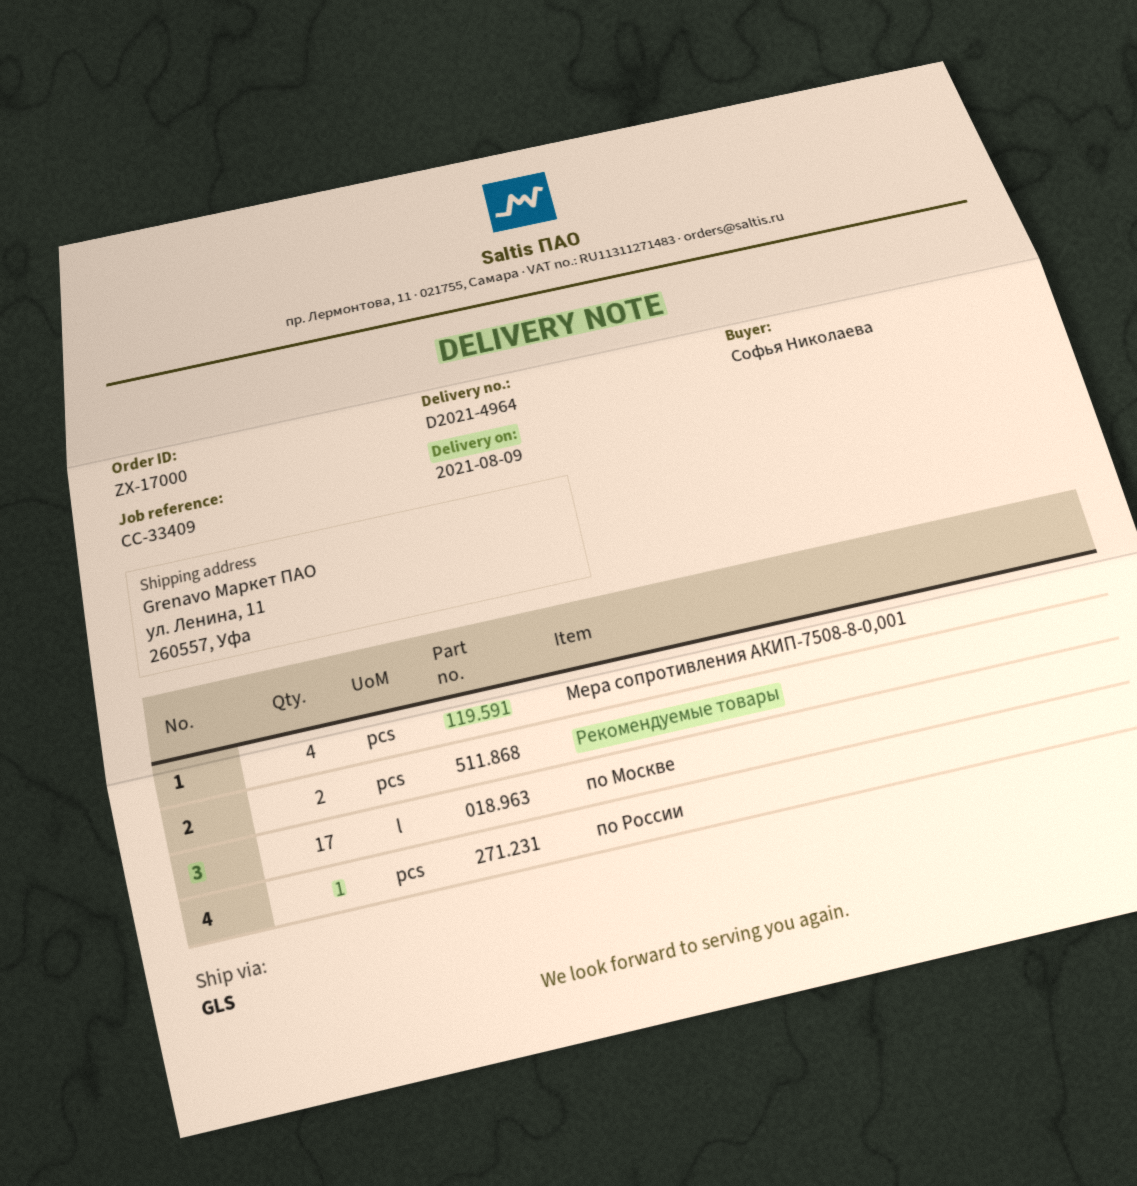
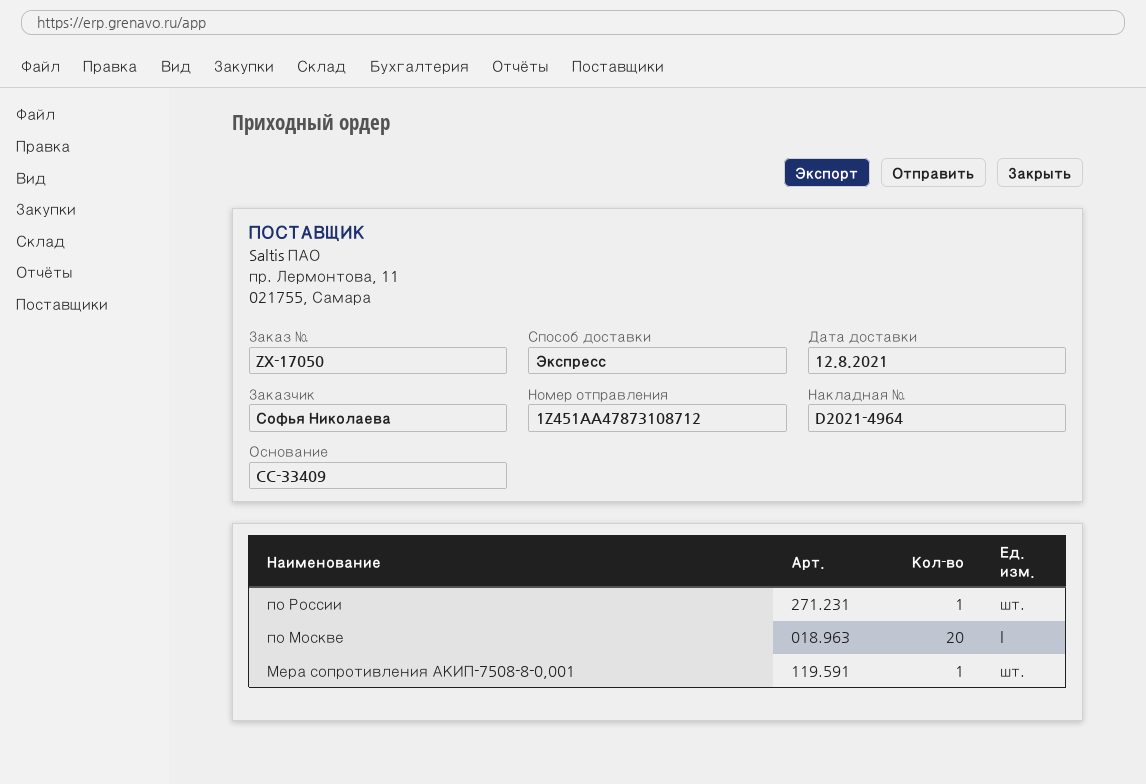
order number: ZX-17000 -> ZX-17050
delivery date: 2021-08-09 -> 2021-08-12
shipping method: GLS -> express
Мера сопротивления АКИП-7508-8-0,001: 4 -> 1
Рекомендуемые товары: 2 -> none
по Москве: 17 -> 20

